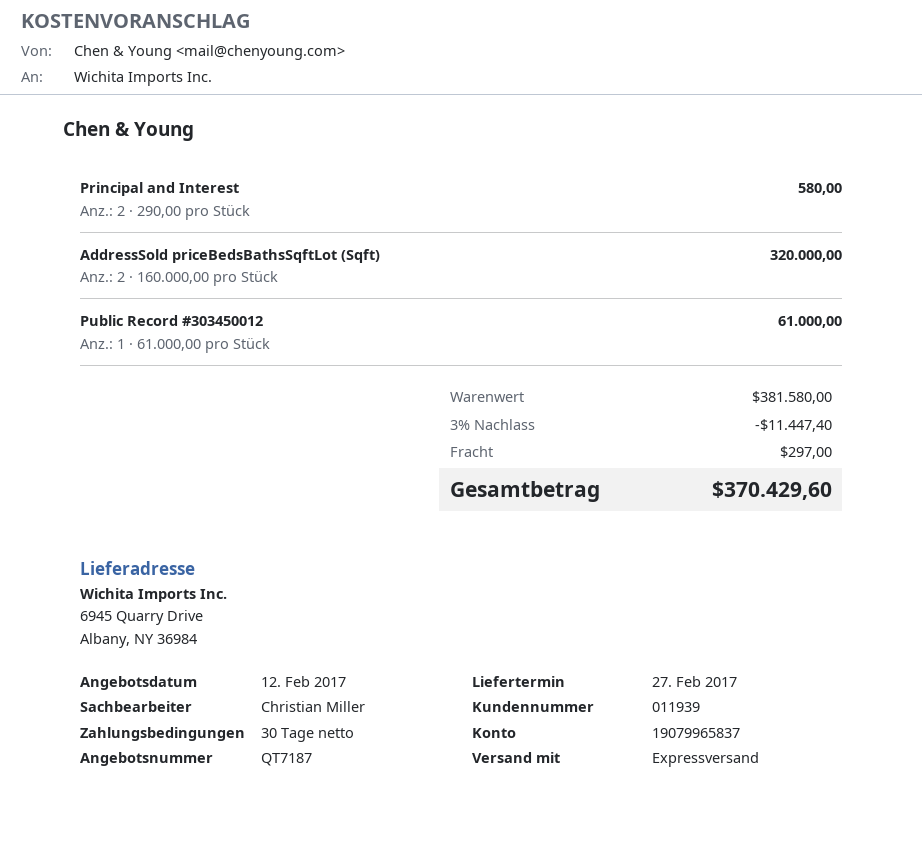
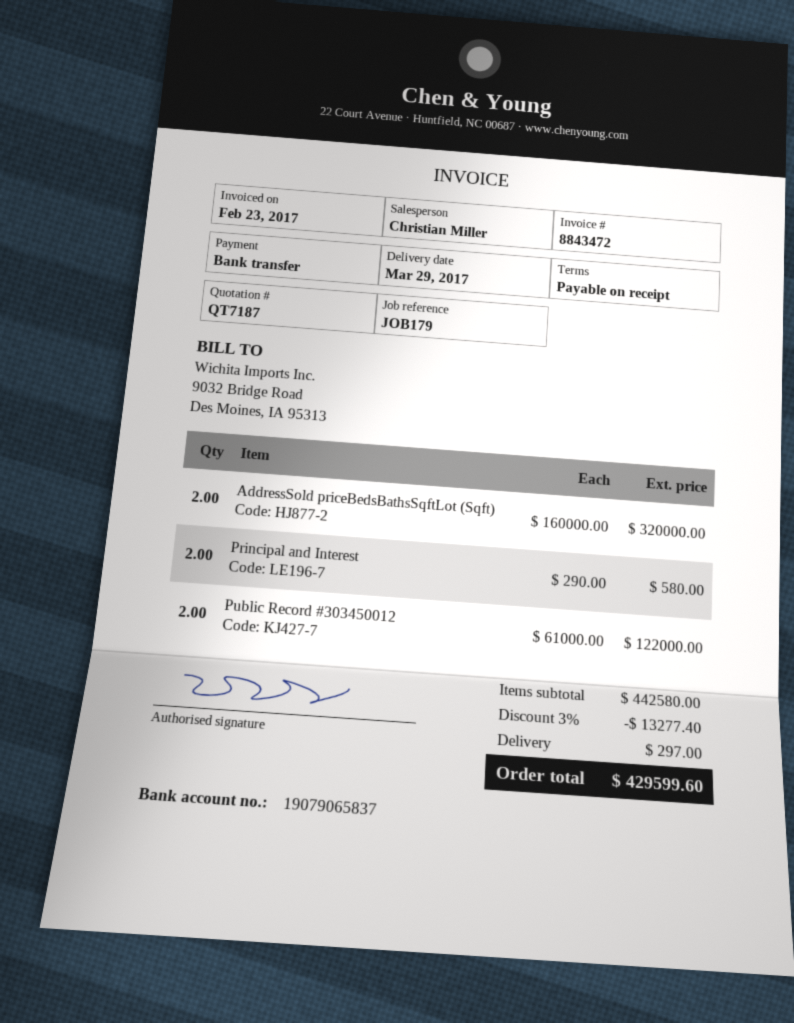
delivery date: 2017-02-27 -> 2017-03-29
payment terms: 30 days -> on receipt
bank account: 19079965837 -> 19079065837
Public Record #303450012: 1 x 61000.00 = 61000.00 -> 2 x 61000.00 = 122000.00
subtotal: 381580.00 -> 442580.00
discount: 3% = 11447.40 -> 3% = 13277.40
total: 370429.60 -> 429599.60

